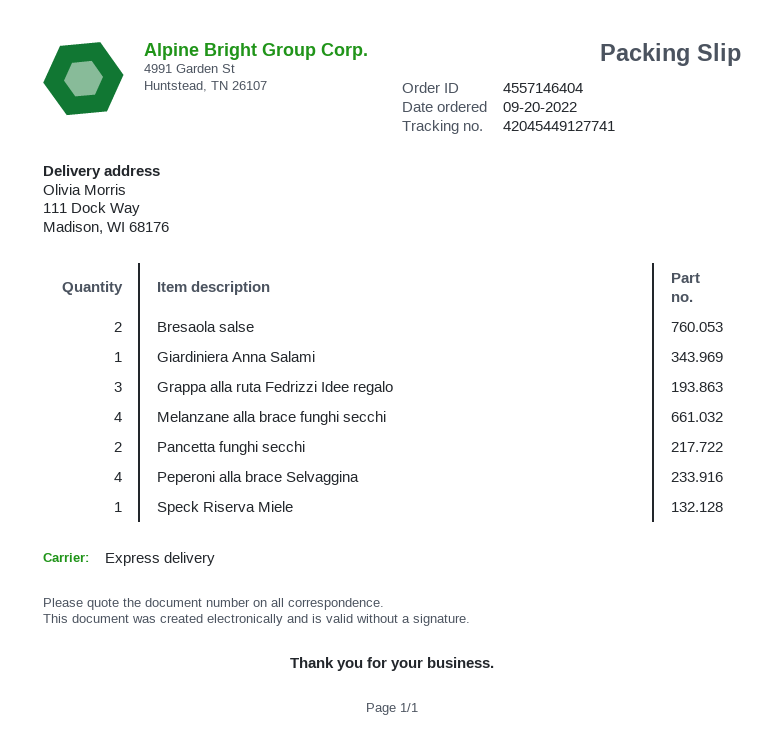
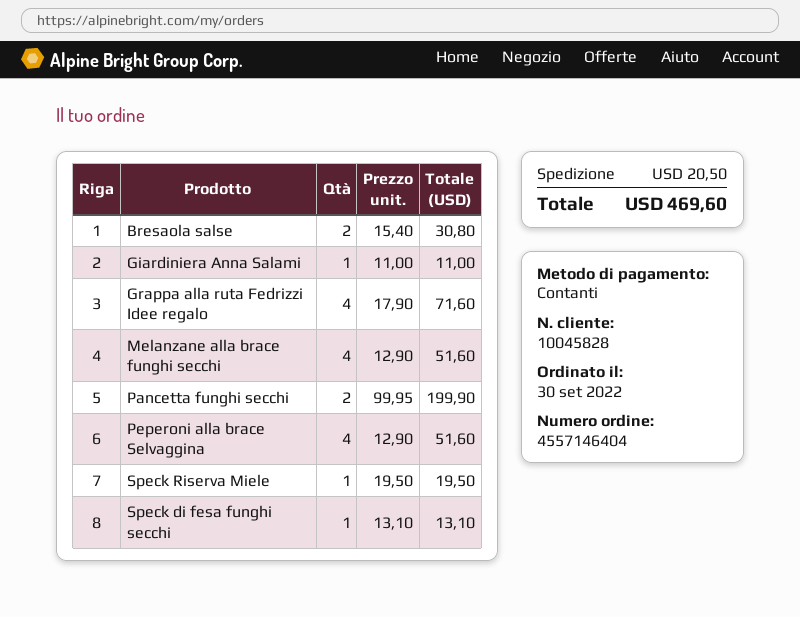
order date: 2022-09-20 -> 2022-09-30
Grappa alla ruta Fedrizzi Idee regalo: 3 -> 4
Speck di fesa funghi secchi: none -> 1

